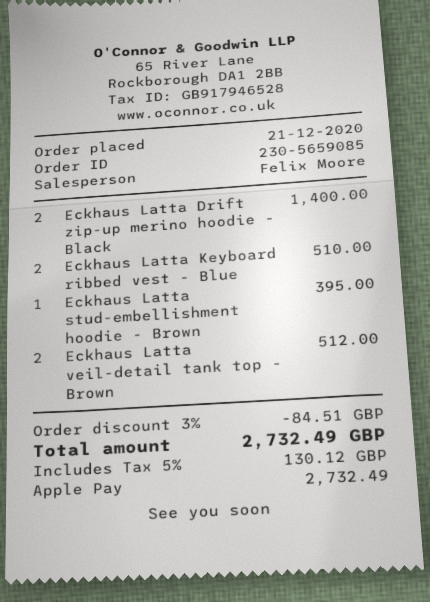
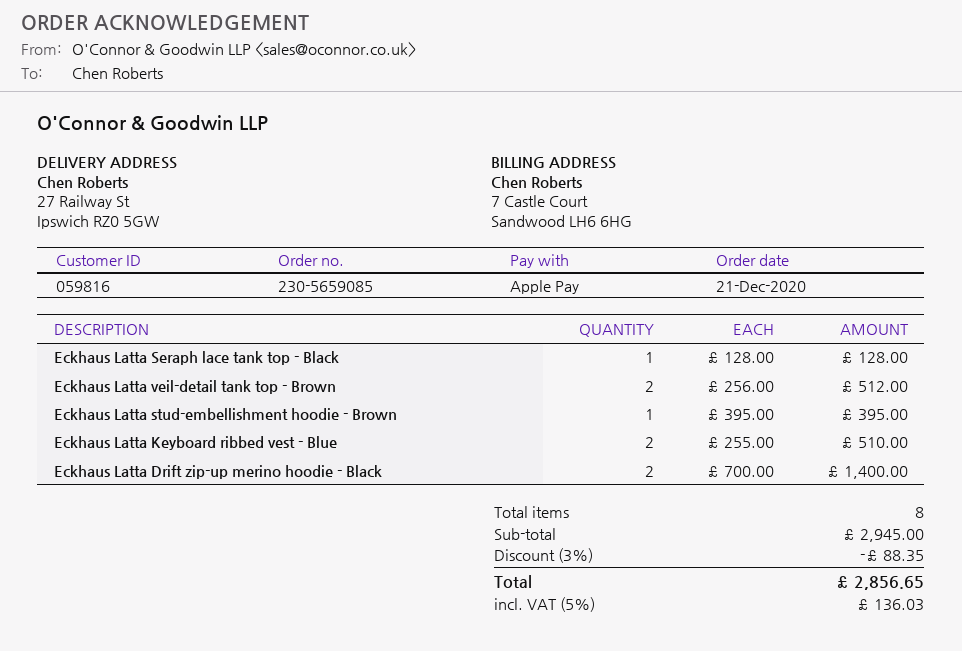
Eckhaus Latta Seraph lace tank top - Black: none -> 1 for 128.00
discount: 3% = 84.51 -> 3% = 88.35
tax: 5% = 130.12 -> 5% = 136.03
total: 2732.49 -> 2856.65

